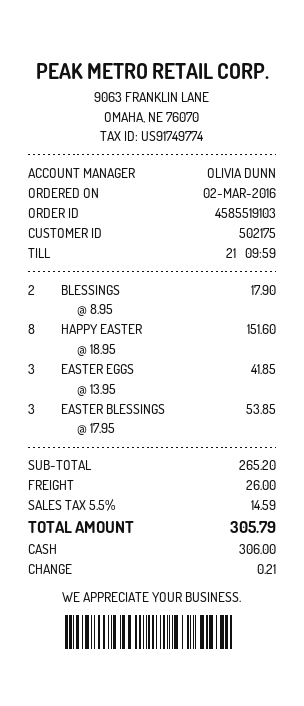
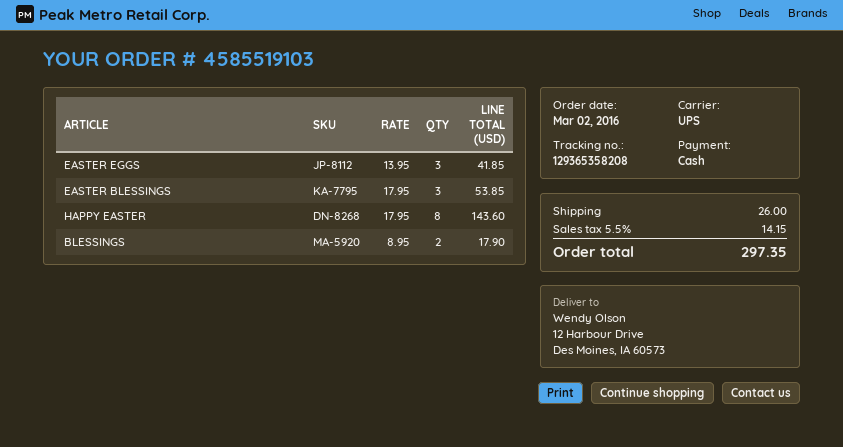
HAPPY EASTER: 8 x 18.95 = 151.60 -> 8 x 17.95 = 143.60
tax: 5.5% = 14.59 -> 5.5% = 14.15
total: 305.79 -> 297.35

